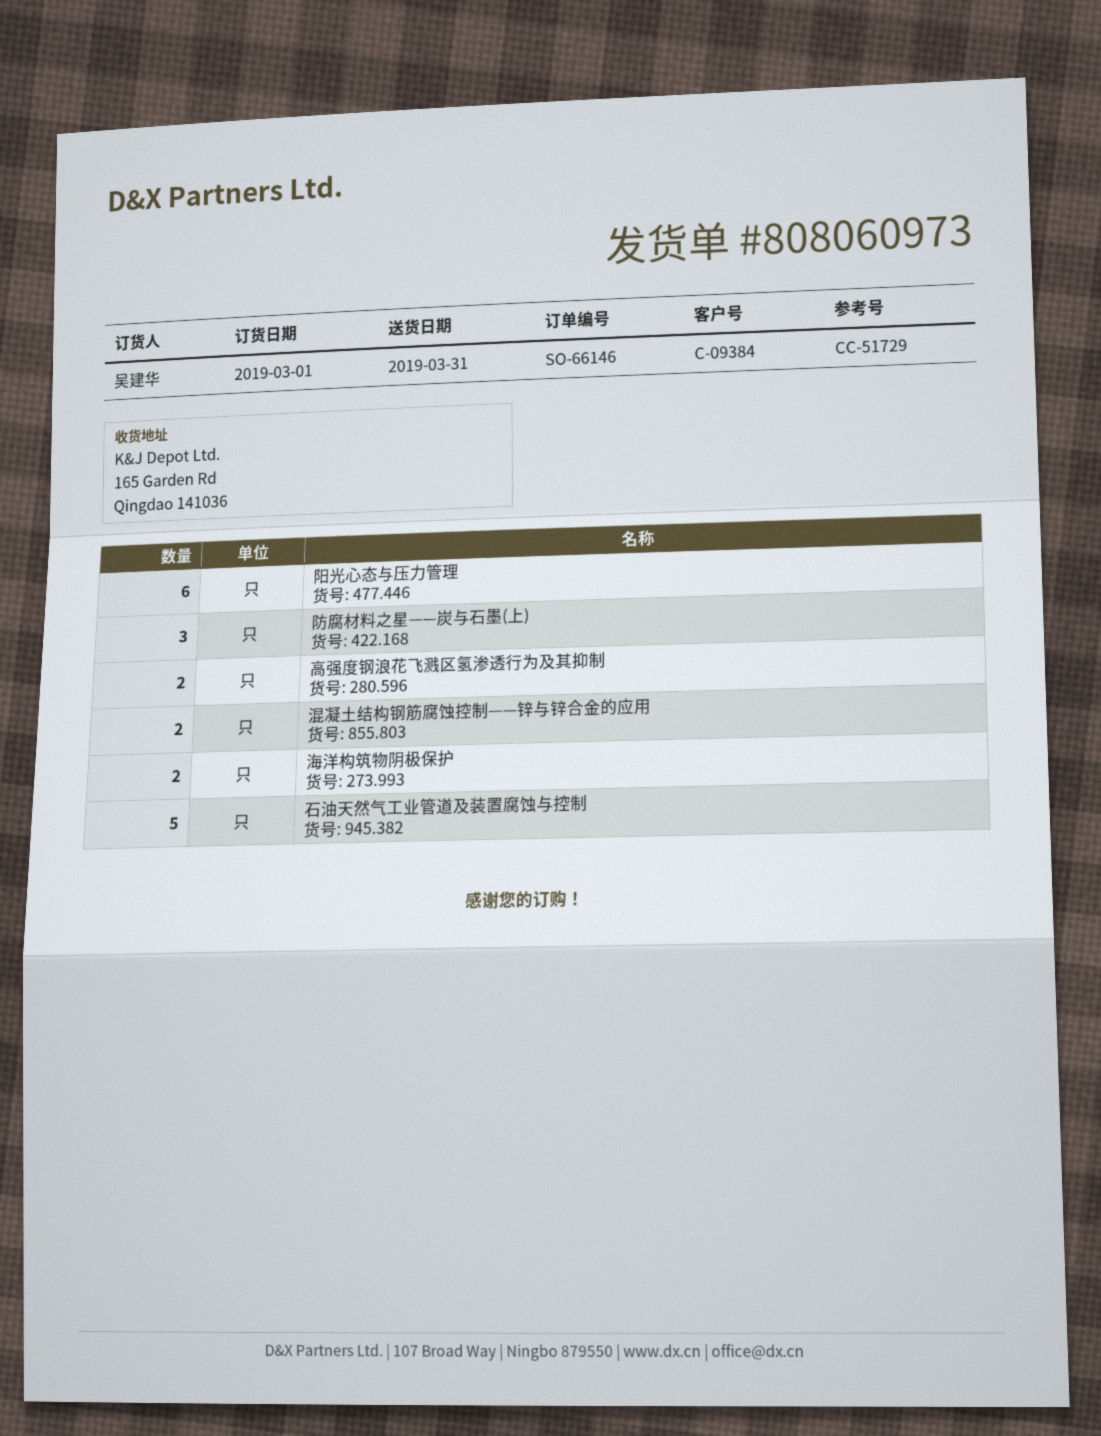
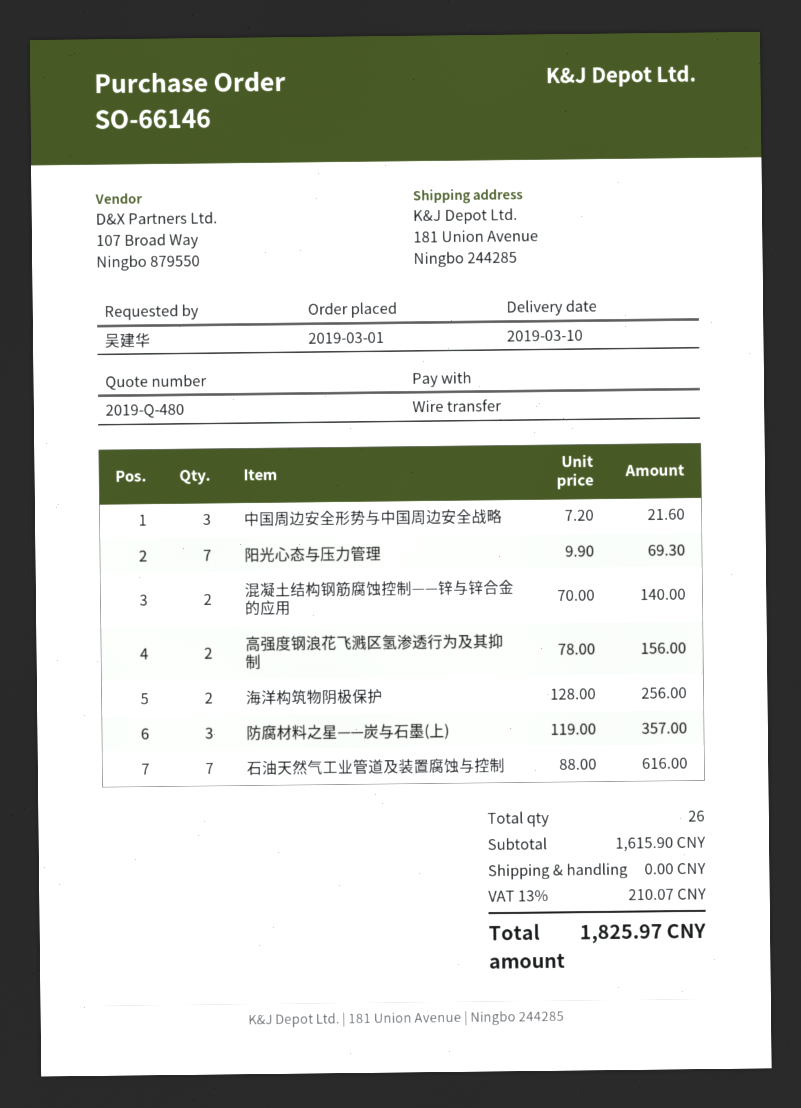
delivery date: 2019-03-31 -> 2019-03-10
ship to: 165 Garden Rd, Qingdao 141036 -> 181 Union Avenue, Ningbo 244285
阳光心态与压力管理: 6 -> 7
石油天然气工业管道及装置腐蚀与控制: 5 -> 7
中国周边安全形势与中国周边安全战略: none -> 3

